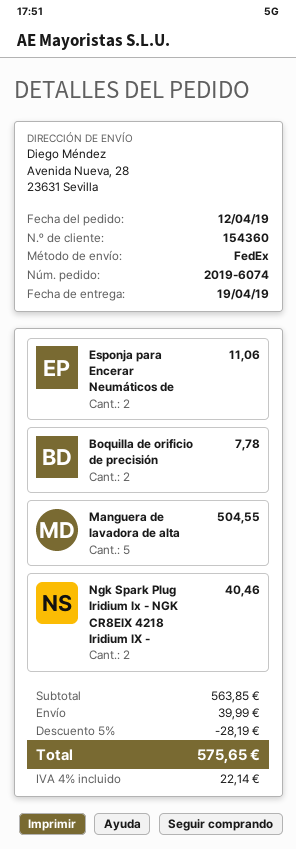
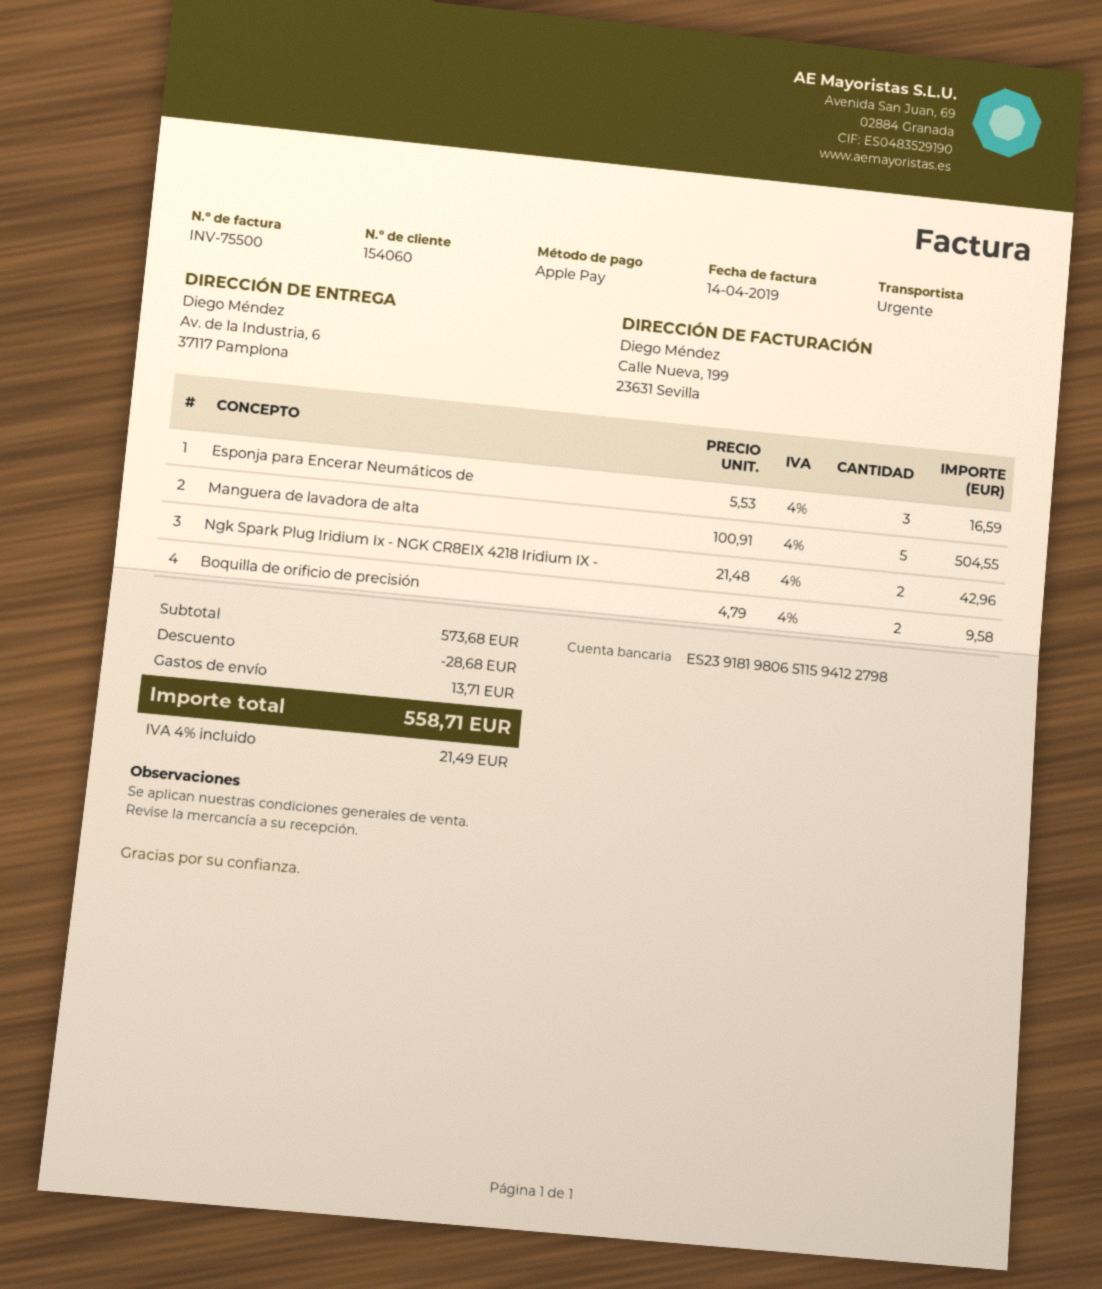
customer number: 154360 -> 154060
shipping method: FedEx -> express
ship to: Avenida Nueva, 28, 23631 Sevilla -> Av. de la Industria, 6, 37117 Pamplona
Esponja para Encerar Neumáticos de: 2 for 11.06 -> 3 for 16.59
Boquilla de orificio de precisión: 2 for 7.78 -> 2 for 9.58
Ngk Spark Plug Iridium Ix - NGK CR8EIX 4218 Iridium IX -: 2 for 40.46 -> 2 for 42.96
subtotal: 563.85 -> 573.68
discount: 28.19 -> 28.68
shipping: 39.99 -> 13.71
tax: 4% = 22.14 -> 4% = 21.49
total: 575.65 -> 558.71

